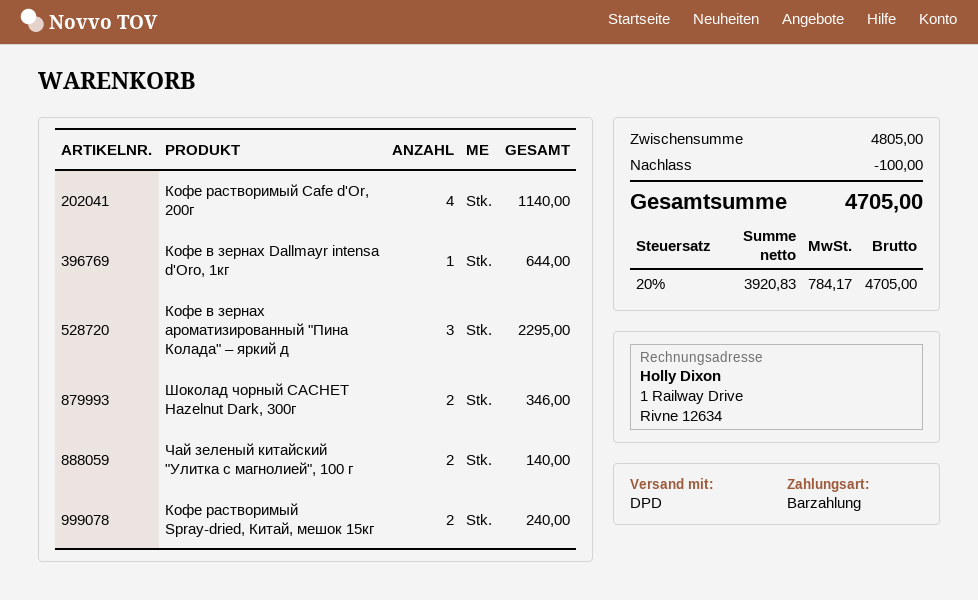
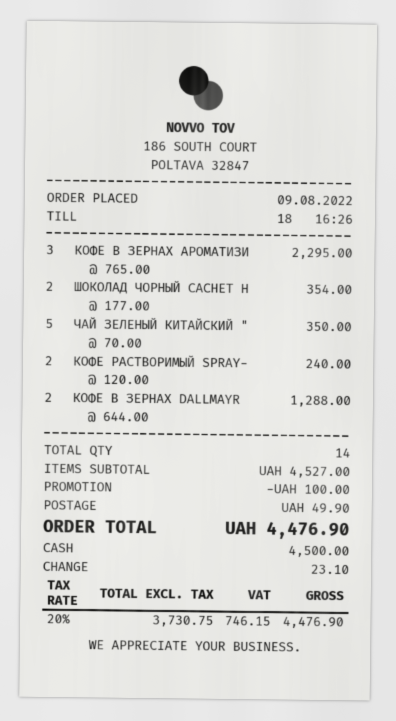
Кофе растворимый Cafe d'Or, 200г: 4 for 1140.00 -> none
Кофе в зернах Dallmayr intensa d'Oro, 1кг: 1 for 644.00 -> 2 for 1288.00
Шоколад чорный CACHET Hazelnut Dark, 300г: 2 for 346.00 -> 2 for 354.00
Чай зеленый китайский "Улитка с магнолией", 100 г: 2 for 140.00 -> 5 for 350.00
subtotal: 4805.00 -> 4527.00
shipping: none -> 49.90
net: 3920.83 -> 3730.75
tax: 20% = 784.17 -> 20% = 746.15
total: 4705.00 -> 4476.90

